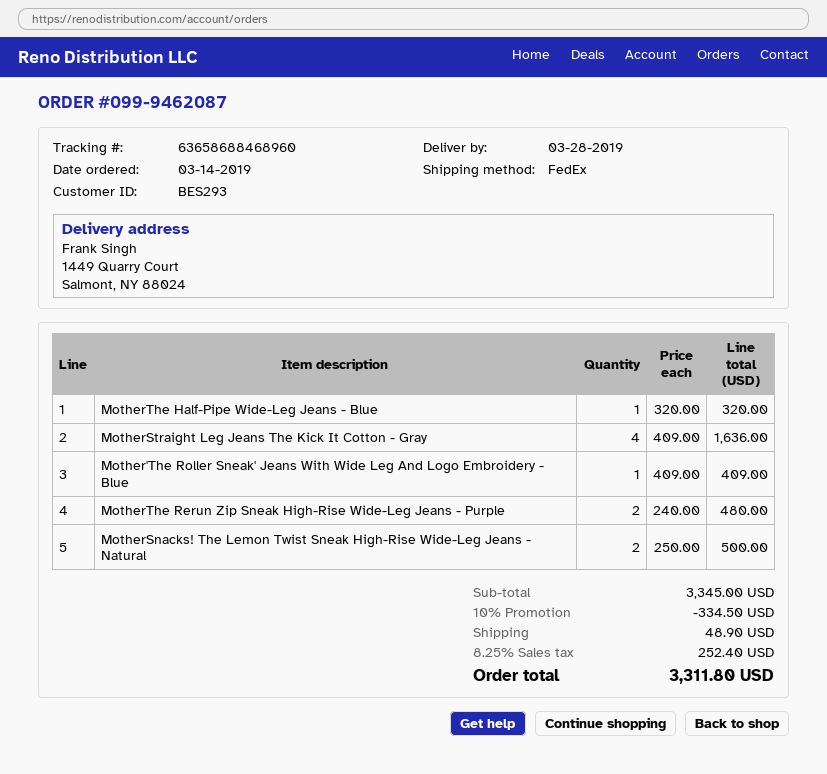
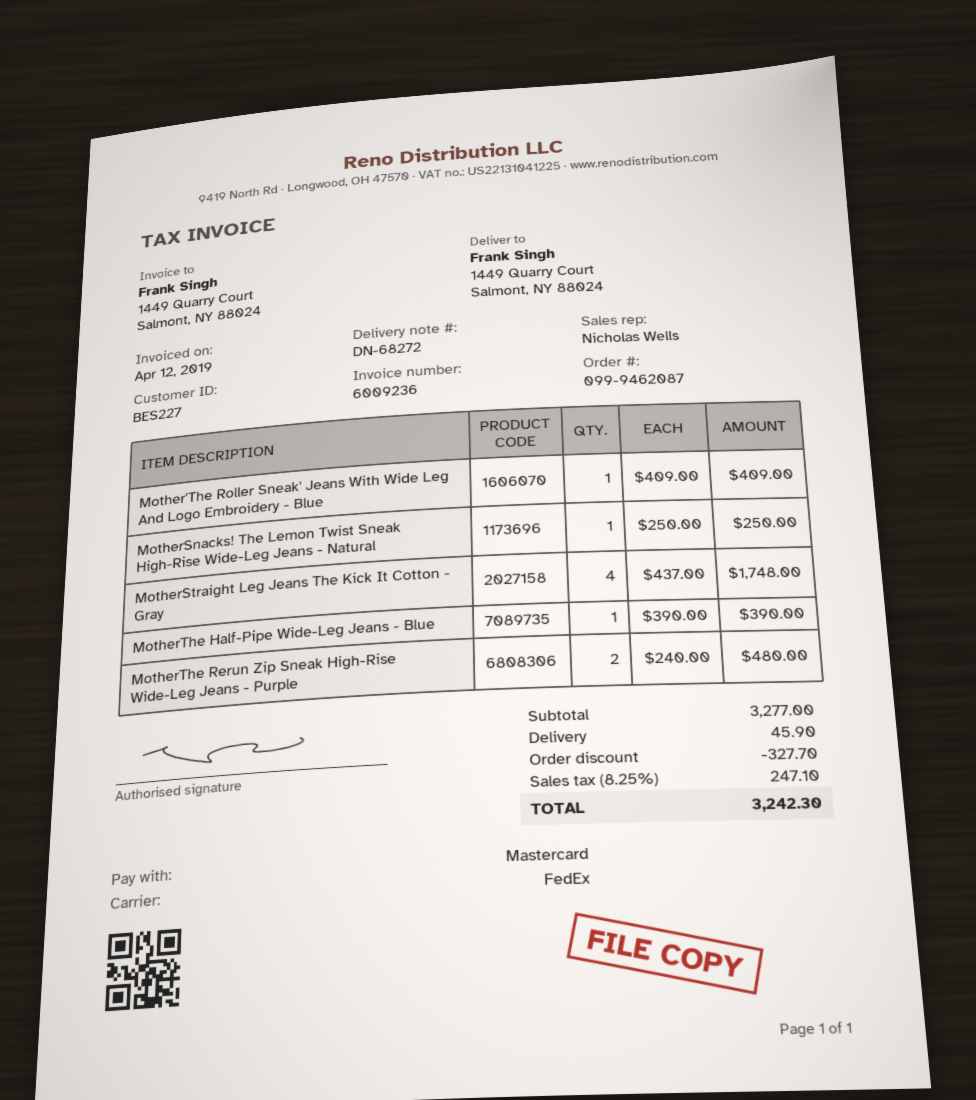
customer number: BES293 -> BES227
MotherThe Half-Pipe Wide-Leg Jeans - Blue: 1 x 320.00 = 320.00 -> 1 x 390.00 = 390.00
MotherStraight Leg Jeans The Kick It Cotton - Gray: 4 x 409.00 = 1636.00 -> 4 x 437.00 = 1748.00
MotherSnacks! The Lemon Twist Sneak High-Rise Wide-Leg Jeans - Natural: 2 x 250.00 = 500.00 -> 1 x 250.00 = 250.00
subtotal: 3345.00 -> 3277.00
discount: 334.50 -> 327.70
shipping: 48.90 -> 45.90
tax: 8.25% = 252.40 -> 8.25% = 247.10
total: 3311.80 -> 3242.30

